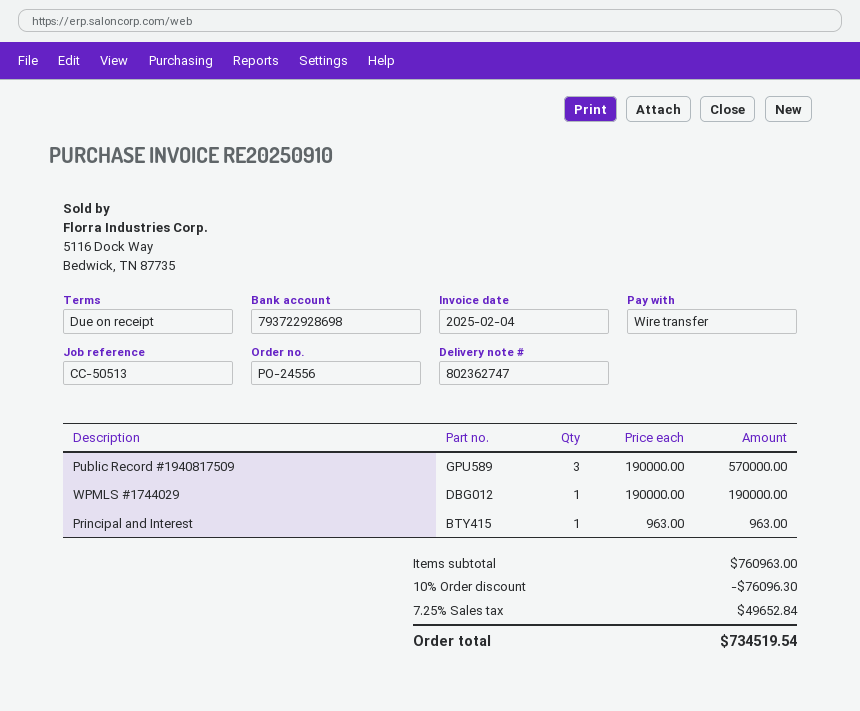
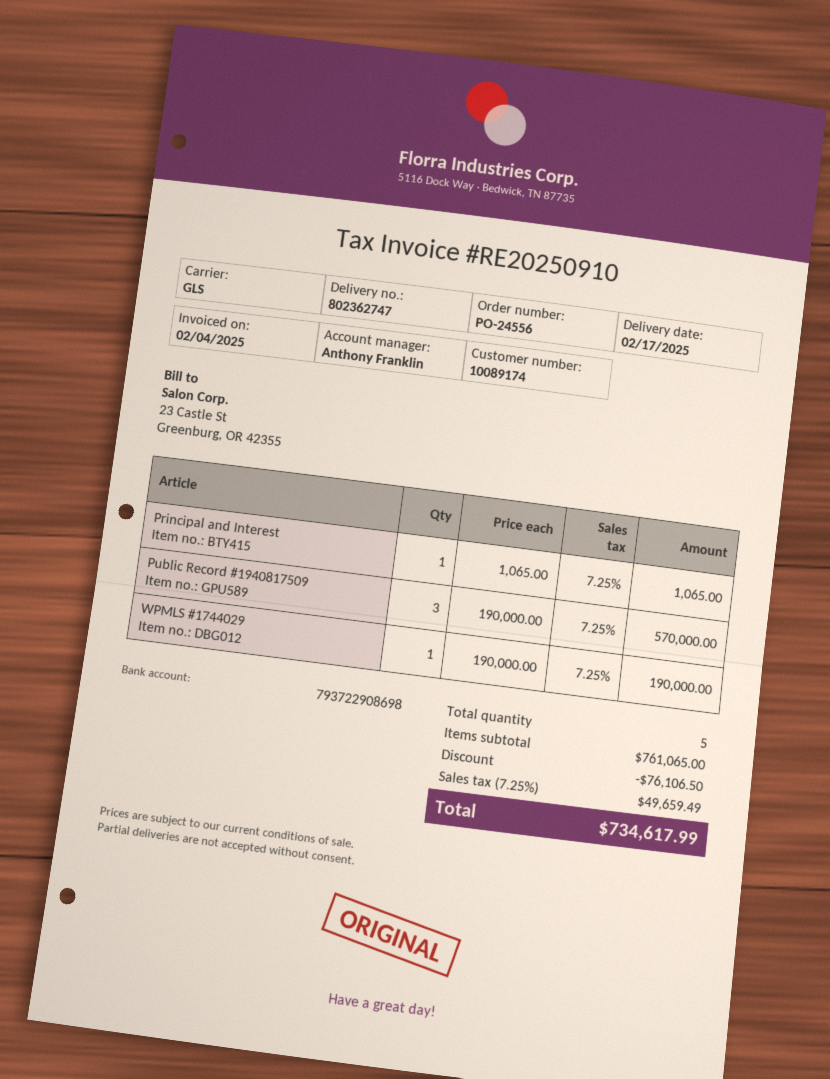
bank account: 793722928698 -> 793722908698
Principal and Interest: 1 x 963.00 = 963.00 -> 1 x 1065.00 = 1065.00
subtotal: 760963.00 -> 761065.00
discount: 76096.30 -> 76106.50
tax: 7.25% = 49652.84 -> 7.25% = 49659.49
total: 734519.54 -> 734617.99

